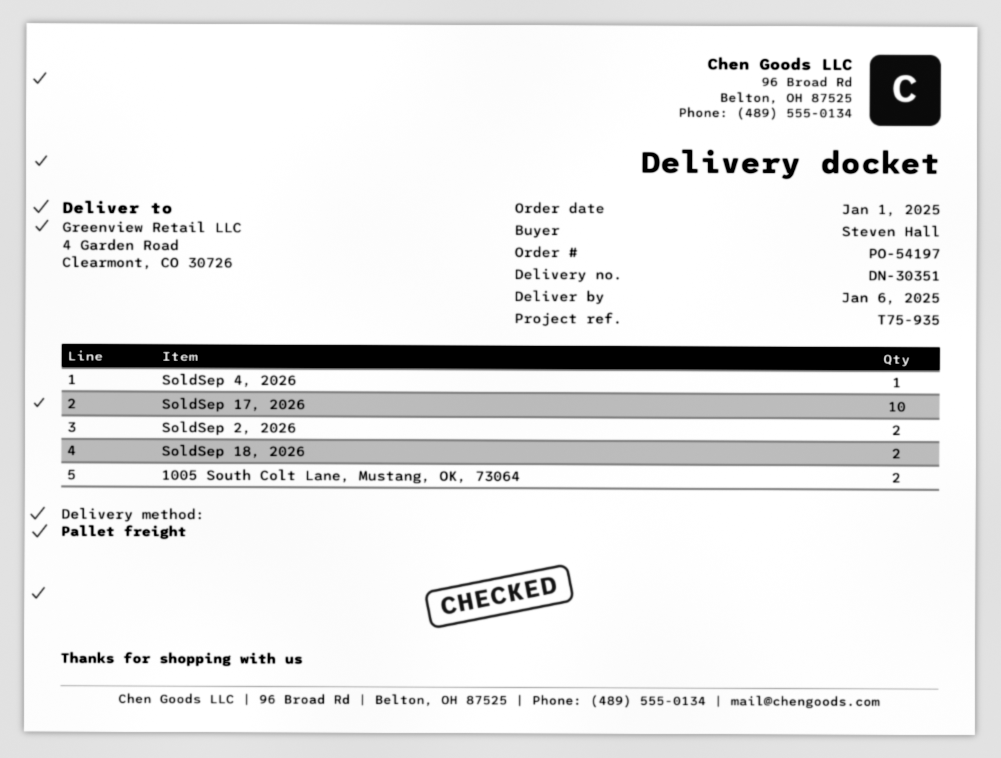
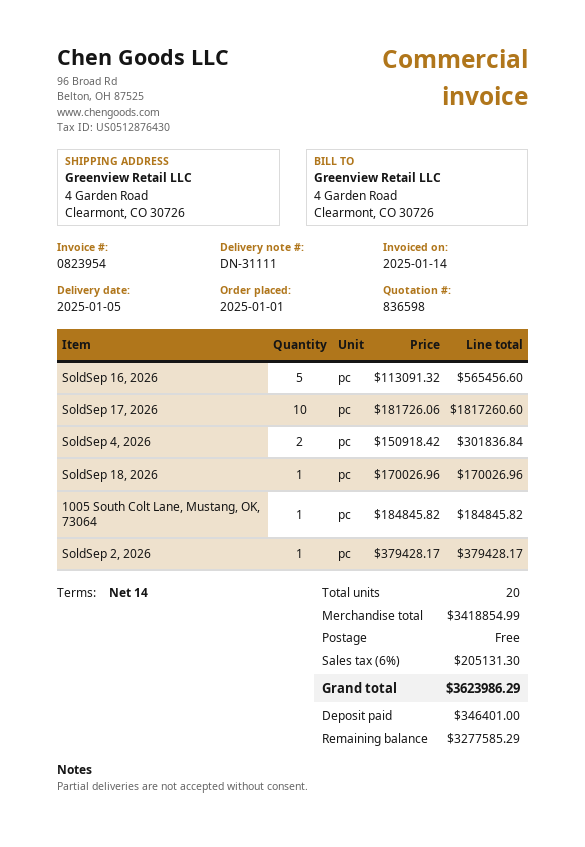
delivery note number: DN-30351 -> DN-31111
delivery date: 2025-01-06 -> 2025-01-05
SoldSep 4, 2026: 1 -> 2
SoldSep 2, 2026: 2 -> 1
SoldSep 18, 2026: 2 -> 1
1005 South Colt Lane, Mustang, OK, 73064: 2 -> 1
SoldSep 16, 2026: none -> 5

